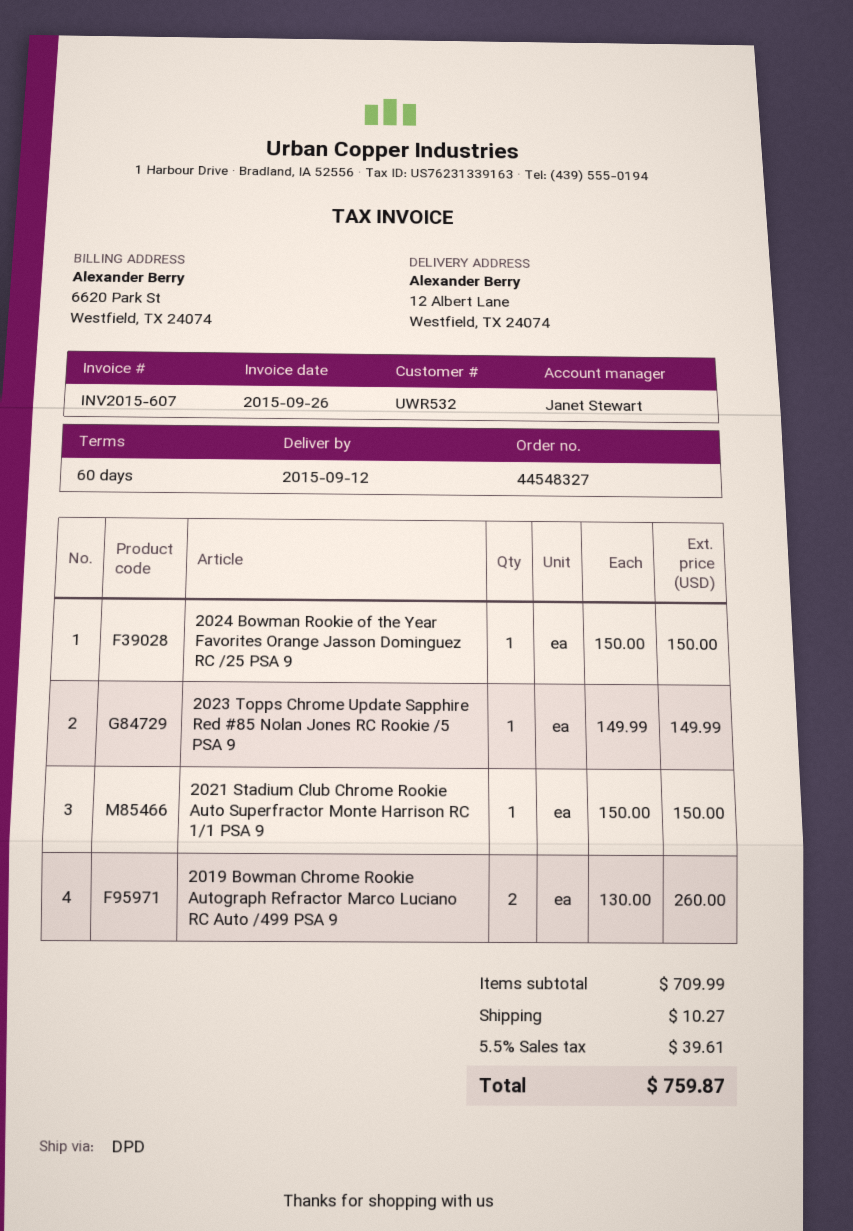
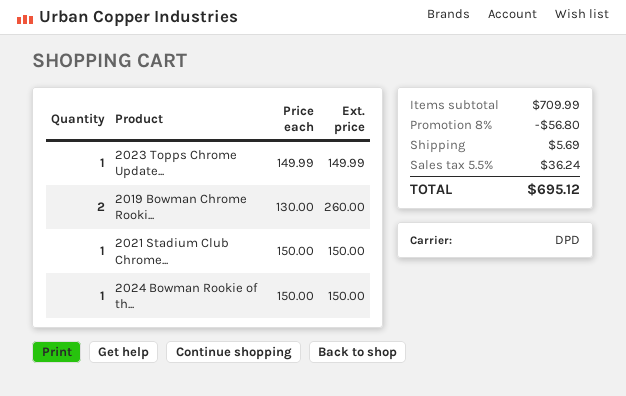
discount: none -> 8% = 56.80
shipping: 10.27 -> 5.69
tax: 5.5% = 39.61 -> 5.5% = 36.24
total: 759.87 -> 695.12

